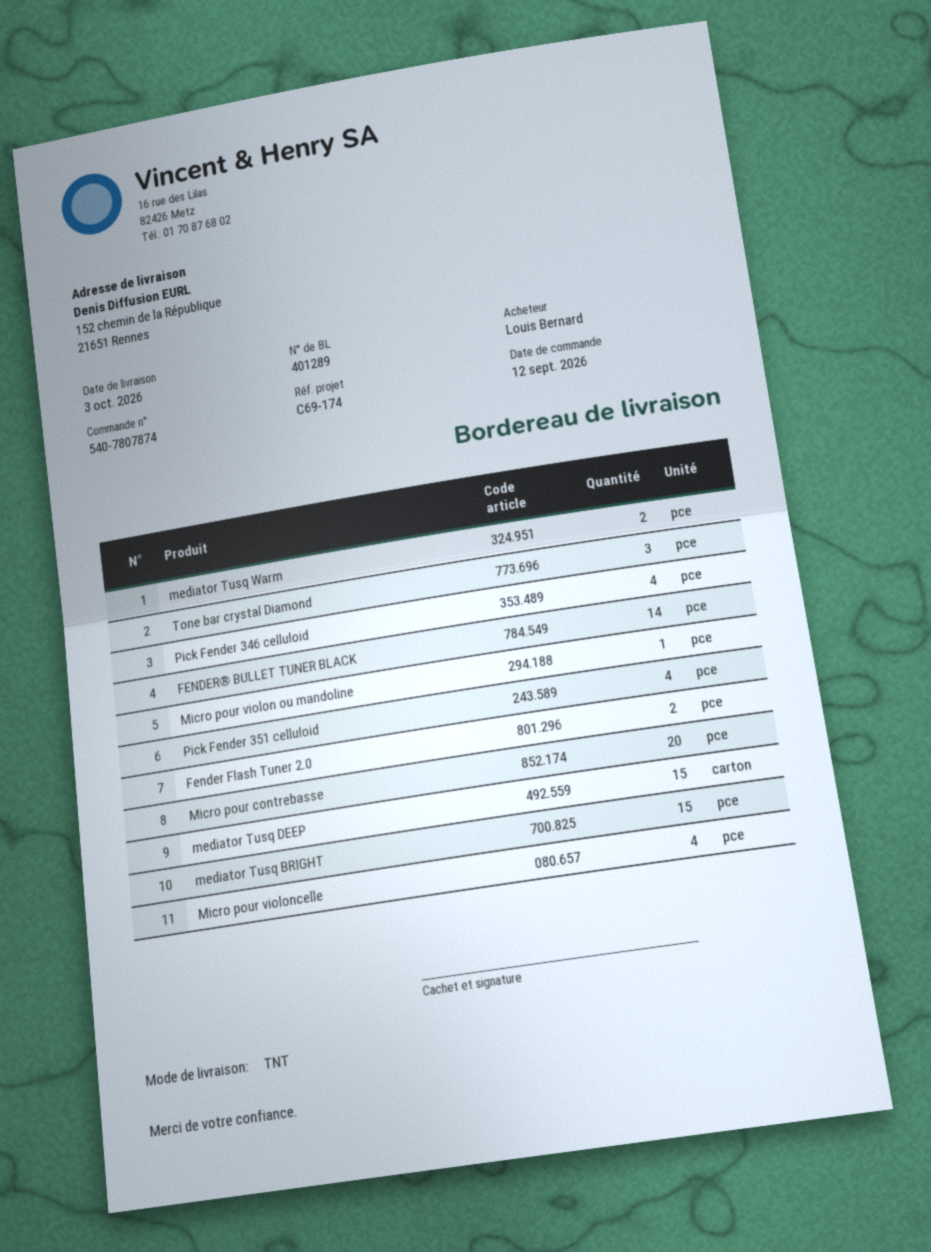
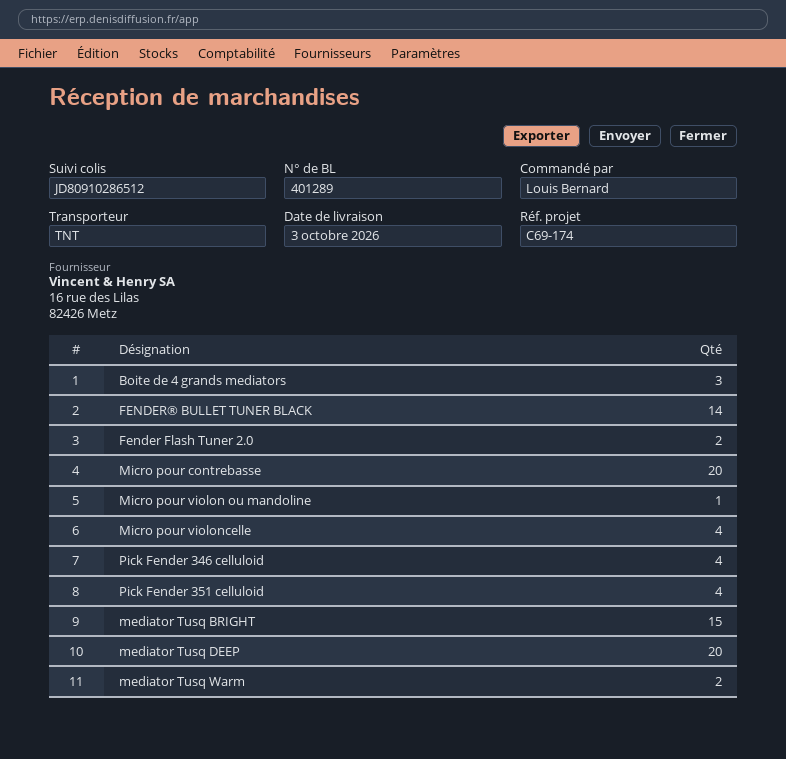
Tone bar crystal Diamond: 3 -> none
mediator Tusq DEEP: 15 -> 20
Boite de 4 grands mediators: none -> 3

